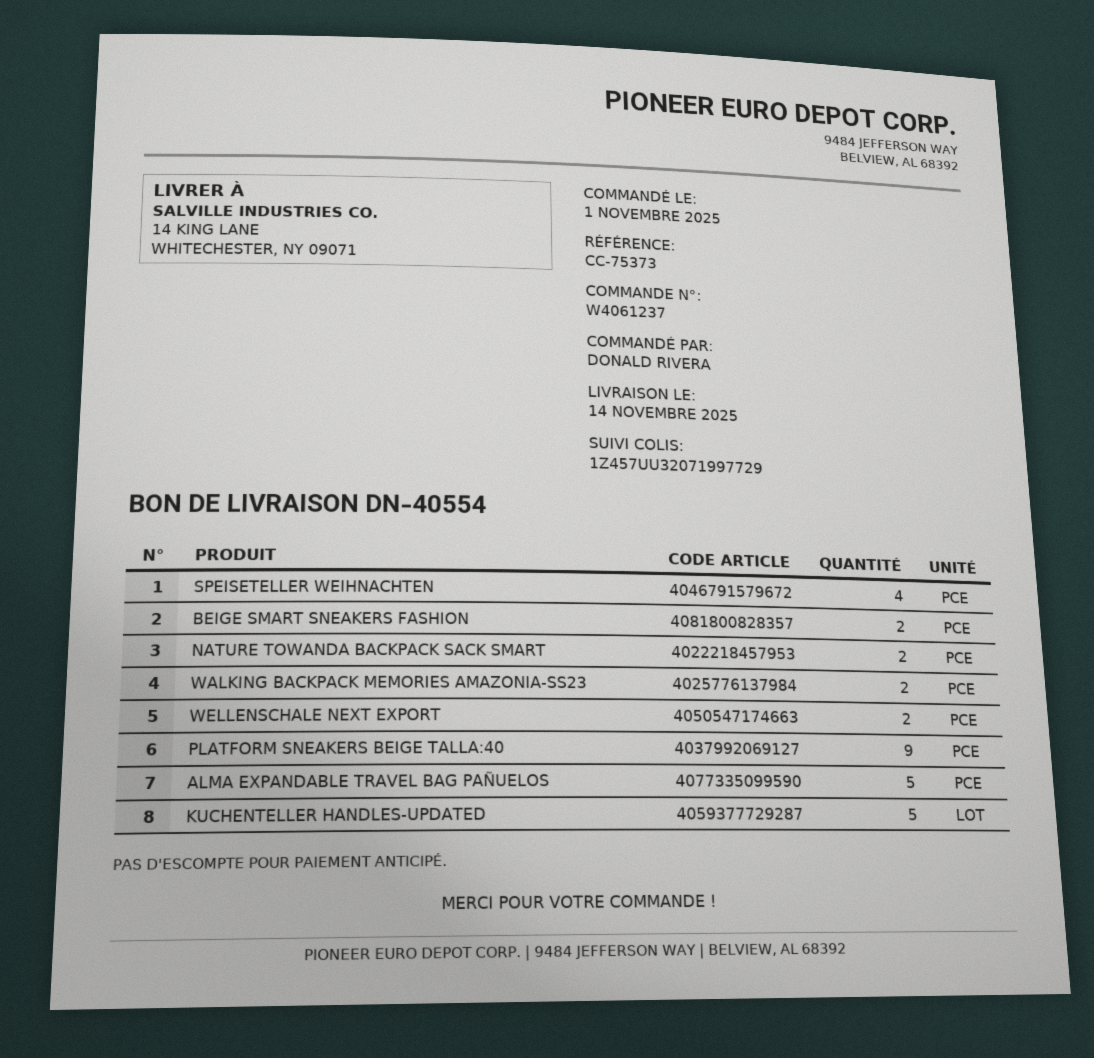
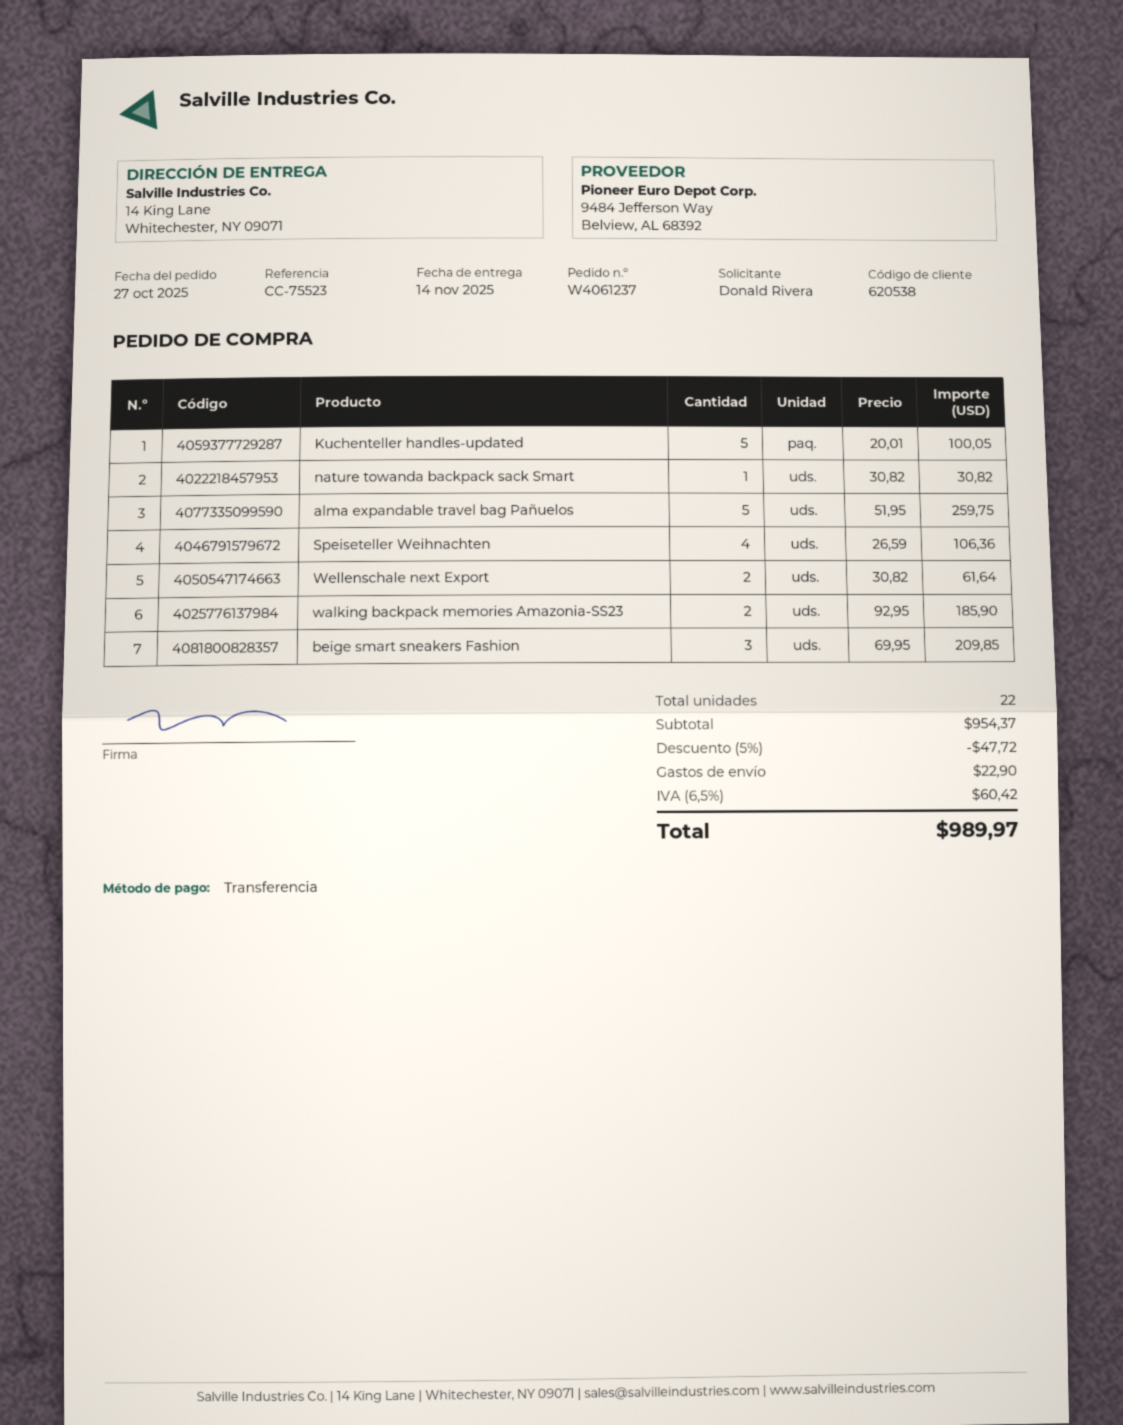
order date: 2025-11-01 -> 2025-10-27
reference: CC-75373 -> CC-75523
BEIGE SMART SNEAKERS FASHION: 2 -> 3
NATURE TOWANDA BACKPACK SACK SMART: 2 -> 1
PLATFORM SNEAKERS BEIGE TALLA:40: 9 -> none

